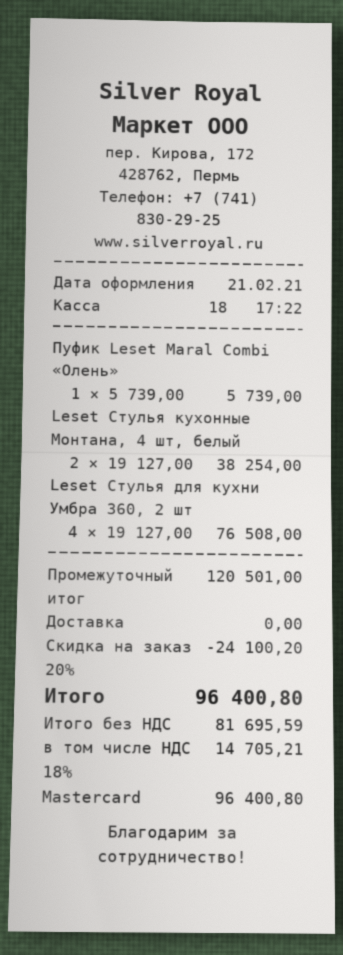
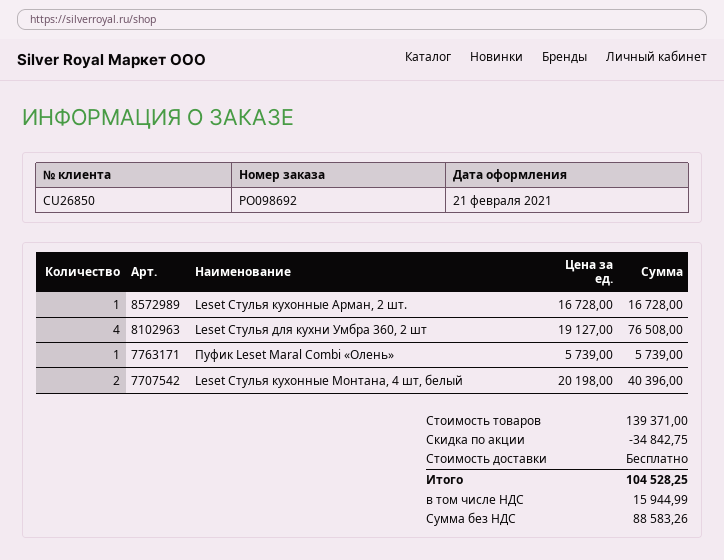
Leset Стулья кухонные Монтана, 4 шт, белый: 2 x 19127.00 = 38254.00 -> 2 x 20198.00 = 40396.00
Leset Стулья кухонные Арман, 2 шт.: none -> 1 x 16728.00 = 16728.00
subtotal: 120501.00 -> 139371.00
discount: 24100.20 -> 34842.75
net: 81695.59 -> 88583.26
tax: 14705.21 -> 15944.99
total: 96400.80 -> 104528.25

